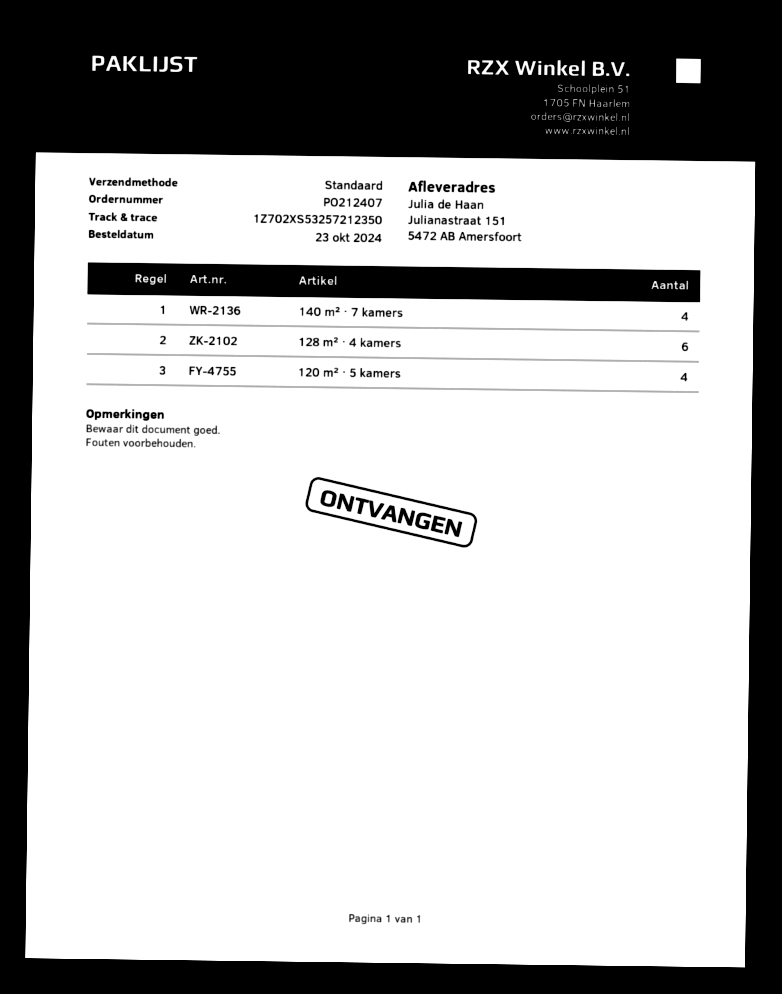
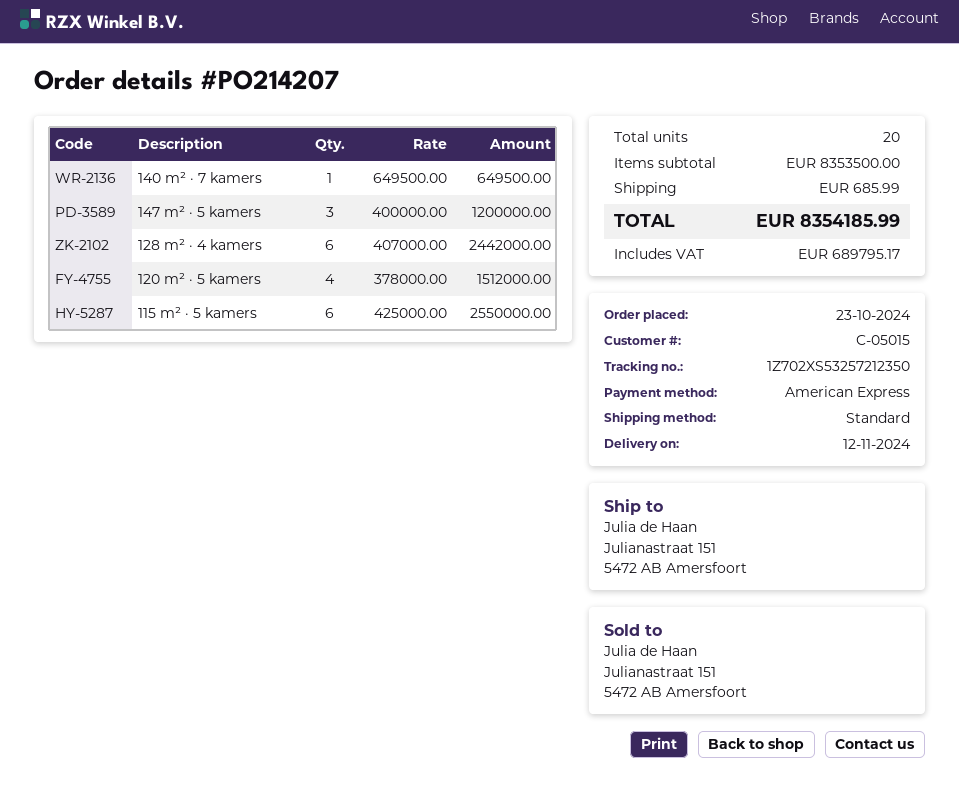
order number: PO212407 -> PO214207
140 m² · 7 kamers: 4 -> 1
147 m² · 5 kamers: none -> 3
115 m² · 5 kamers: none -> 6

